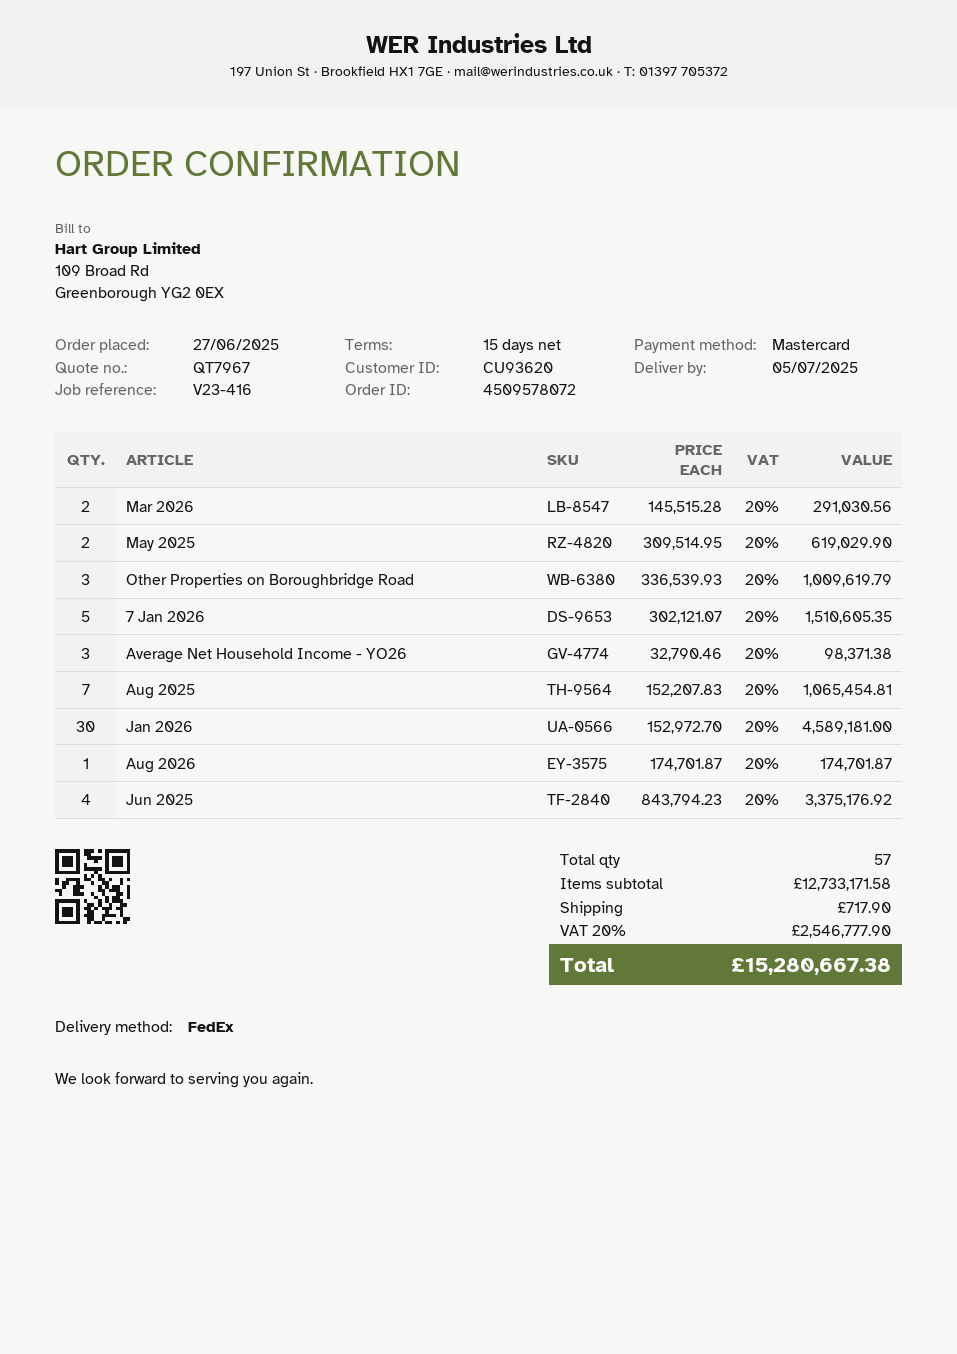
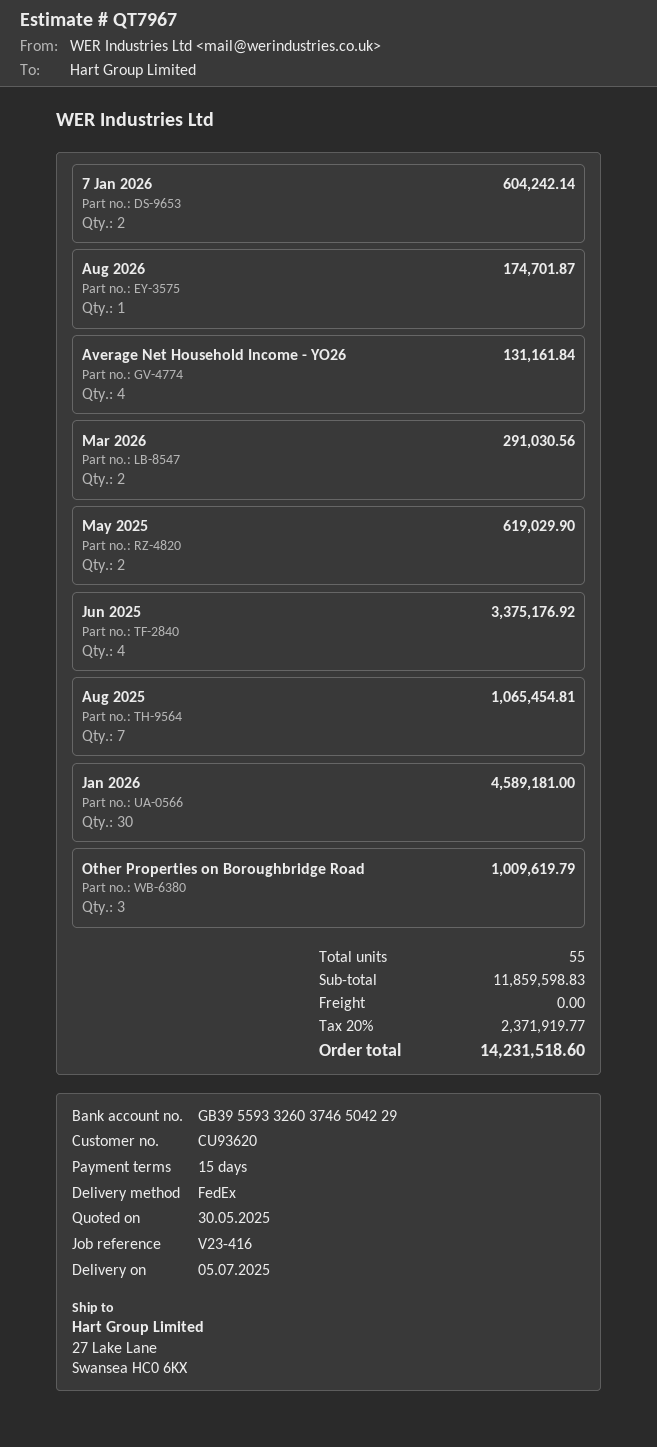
7 Jan 2026: 5 for 1510605.35 -> 2 for 604242.14
Average Net Household Income - YO26: 3 for 98371.38 -> 4 for 131161.84
total quantity: 57 -> 55
subtotal: 12733171.58 -> 11859598.83
shipping: 717.90 -> 0.00
tax: 20% = 2546777.90 -> 20% = 2371919.77
total: 15280667.38 -> 14231518.60

